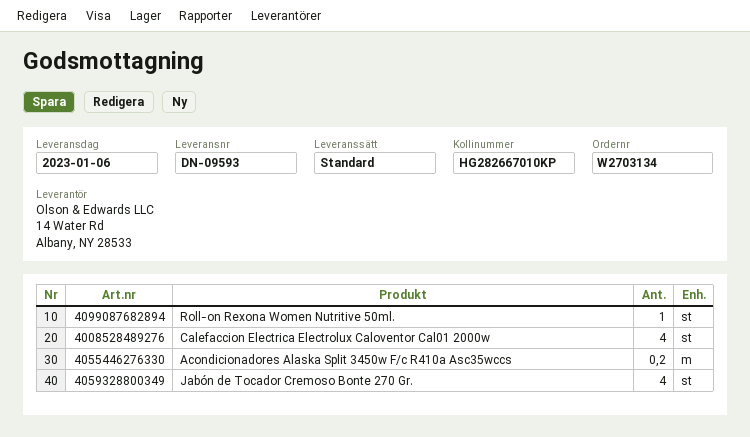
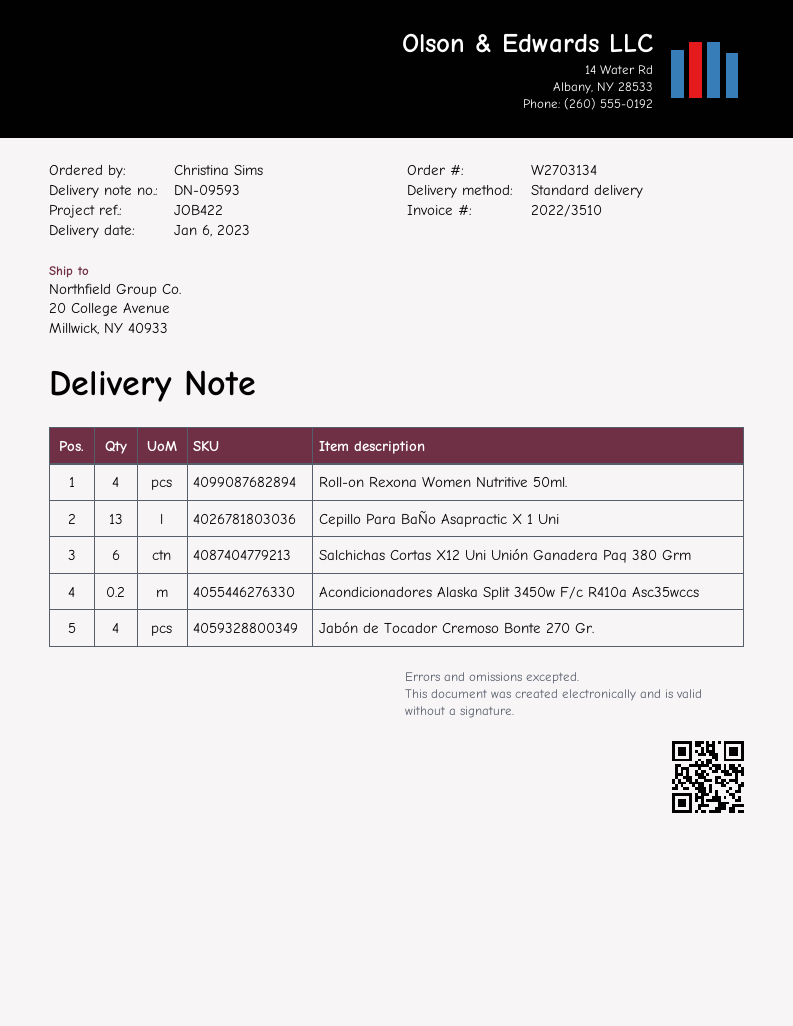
Roll-on Rexona Women Nutritive 50ml.: 1 -> 4
Calefaccion Electrica Electrolux Caloventor Cal01 2000w: 4 -> none
Cepillo Para BaÑo Asapractic X 1 Uni: none -> 13
Salchichas Cortas X12 Uni Unión Ganadera Paq 380 Grm: none -> 6

